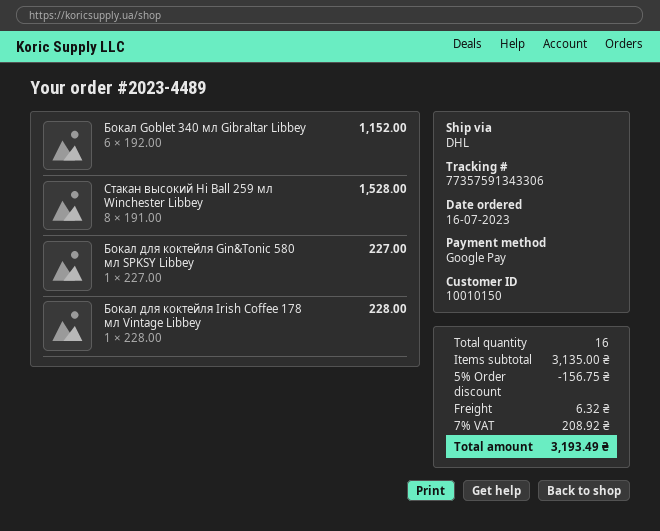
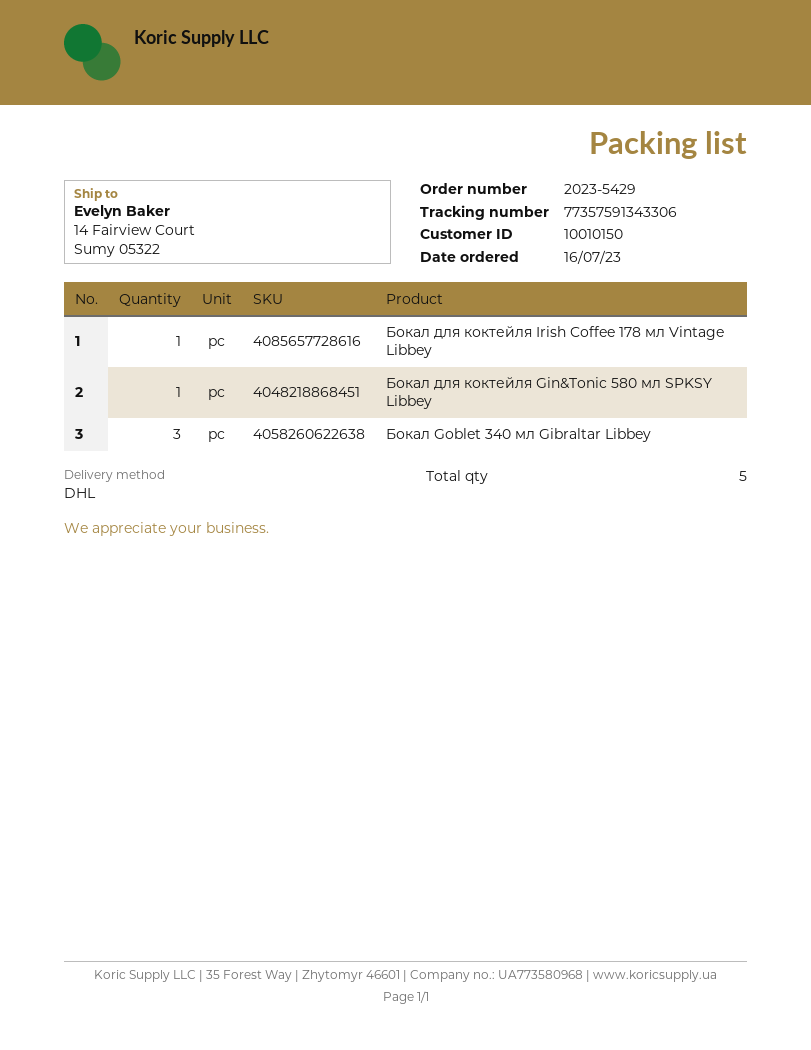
order number: 2023-4489 -> 2023-5429
Бокал Goblet 340 мл Gibraltar Libbey: 6 -> 3
Стакан высокий Hi Ball 259 мл Winchester Libbey: 8 -> none
total quantity: 16 -> 5

